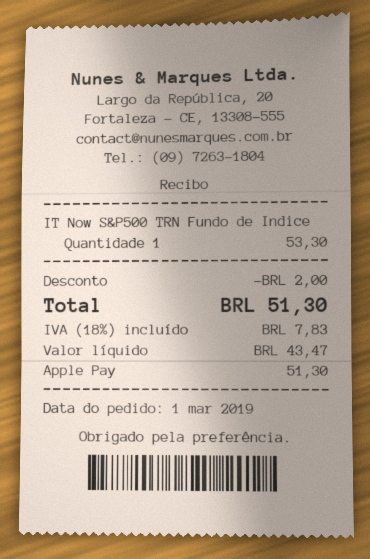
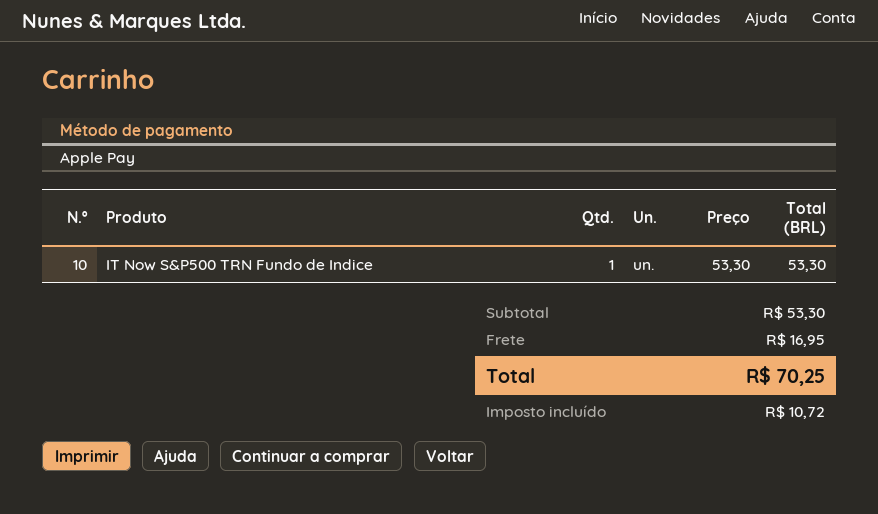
discount: 2.00 -> none
shipping: none -> 16.95
tax: 7.83 -> 10.72
total: 51.30 -> 70.25

